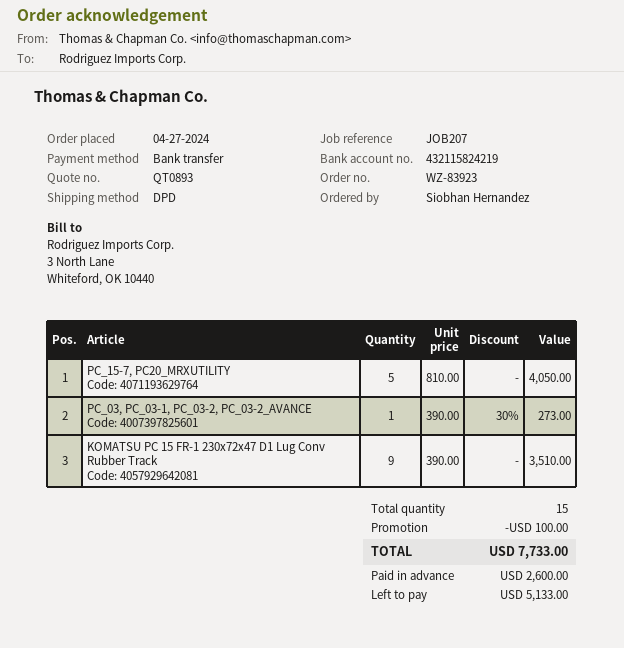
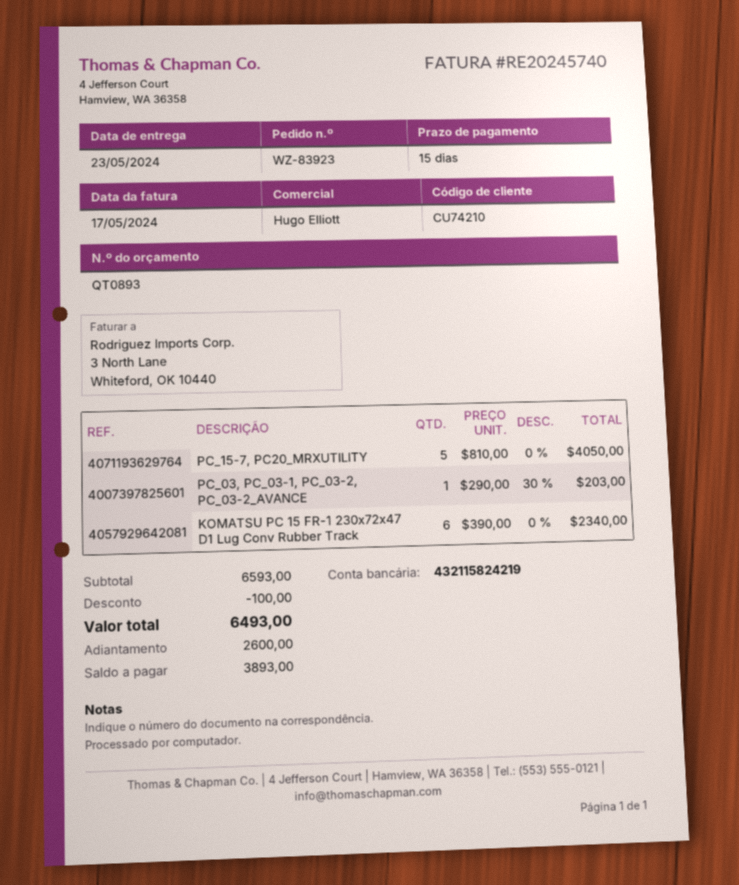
PC_03, PC_03-1, PC_03-2, PC_03-2_AVANCE: 1 x 390.00 - 30% = 273.00 -> 1 x 290.00 - 30% = 203.00
KOMATSU PC 15 FR-1 230x72x47 D1 Lug Conv Rubber Track: 9 x 390.00 = 3510.00 -> 6 x 390.00 = 2340.00
total: 7733.00 -> 6493.00
balance: 5133.00 -> 3893.00

